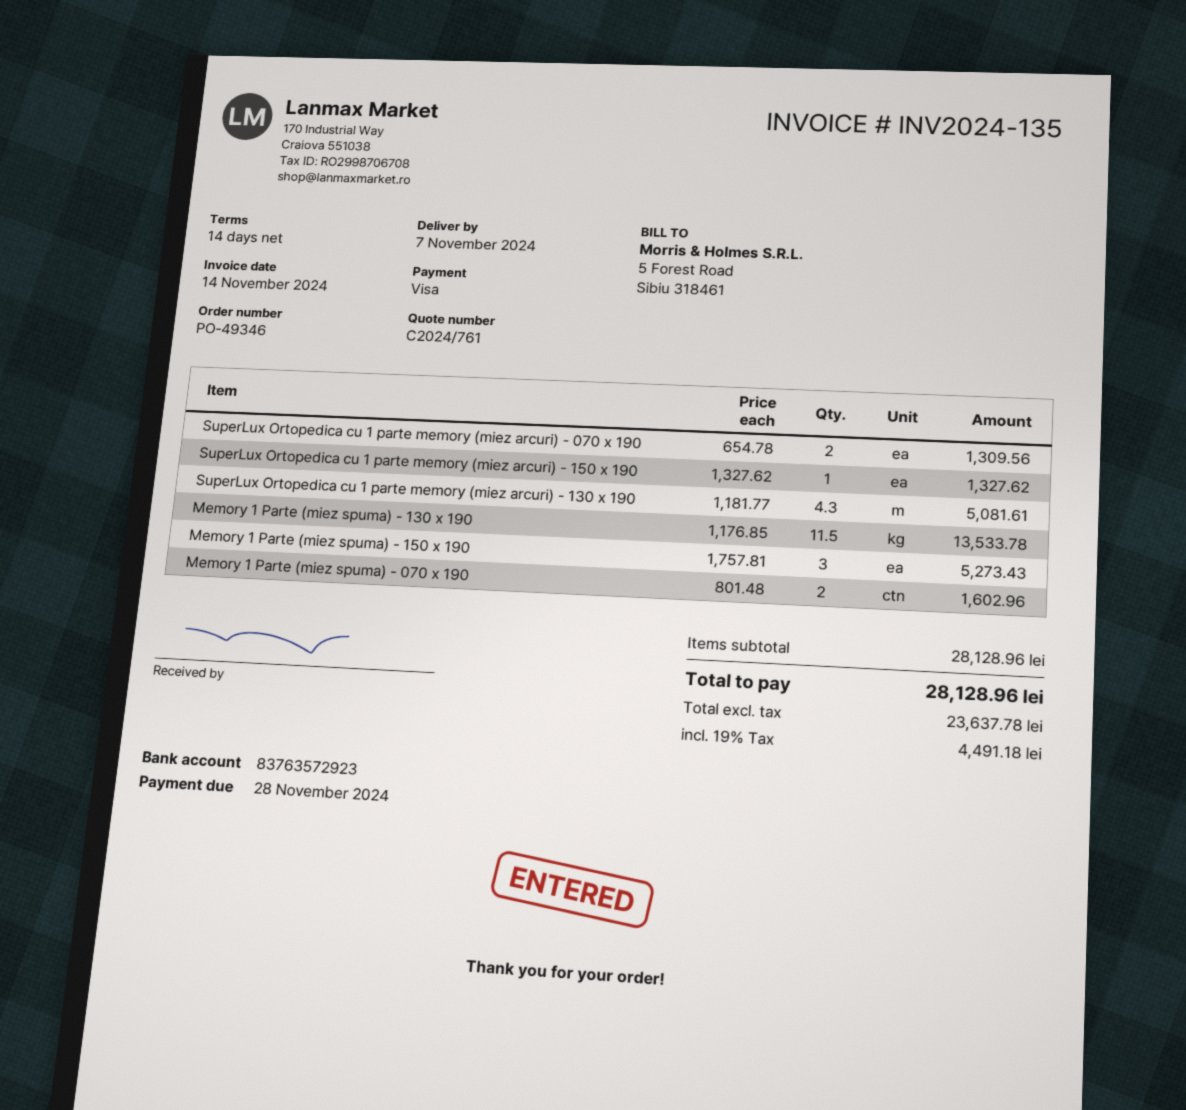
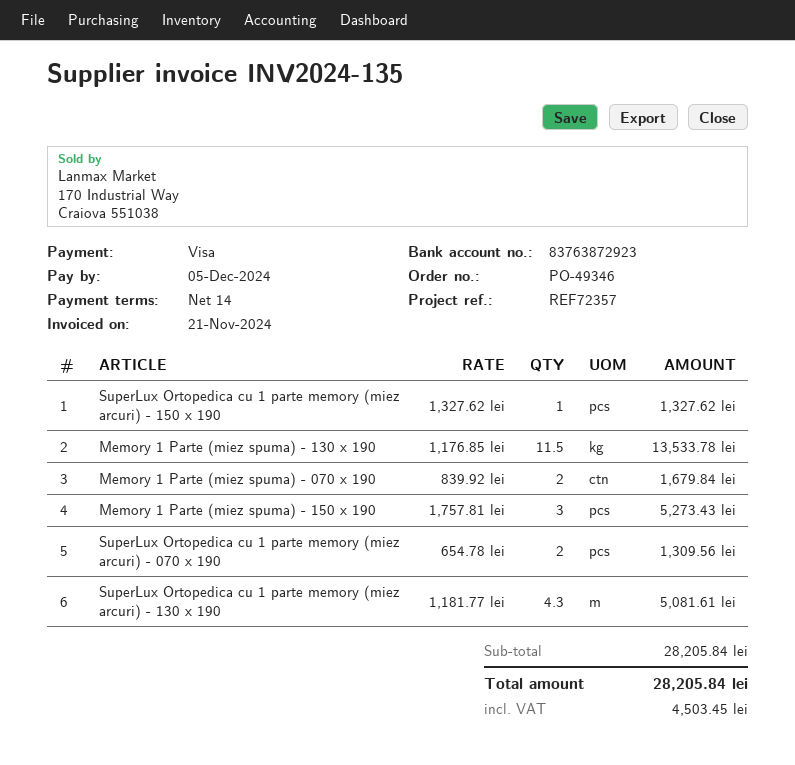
invoice date: 2024-11-14 -> 2024-11-21
due date: 2024-11-28 -> 2024-12-05
bank account: 83763572923 -> 83763872923
Memory 1 Parte (miez spuma) - 070 x 190: 2 x 801.48 = 1602.96 -> 2 x 839.92 = 1679.84
subtotal: 28128.96 -> 28205.84
tax: 4491.18 -> 4503.45
total: 28128.96 -> 28205.84

